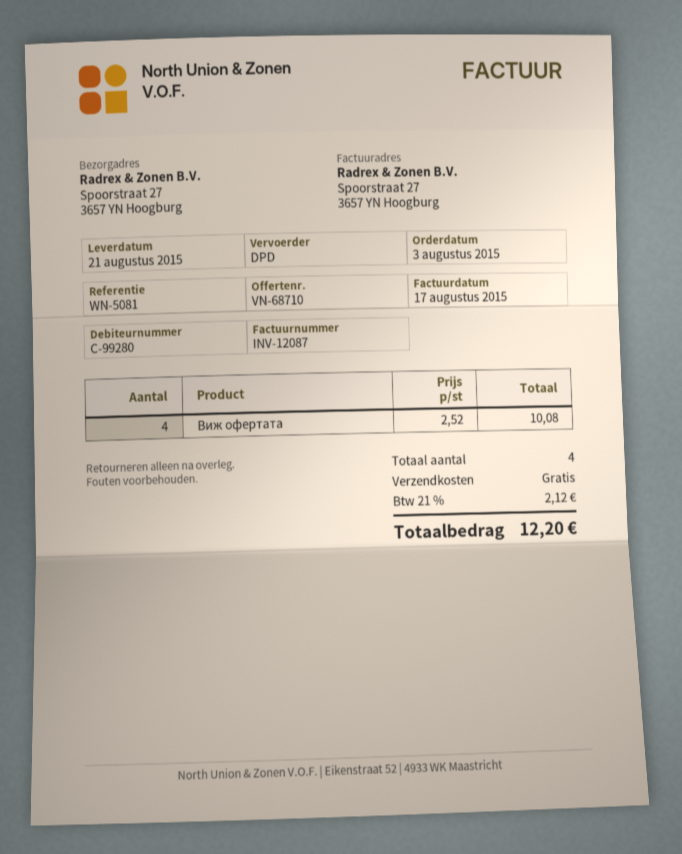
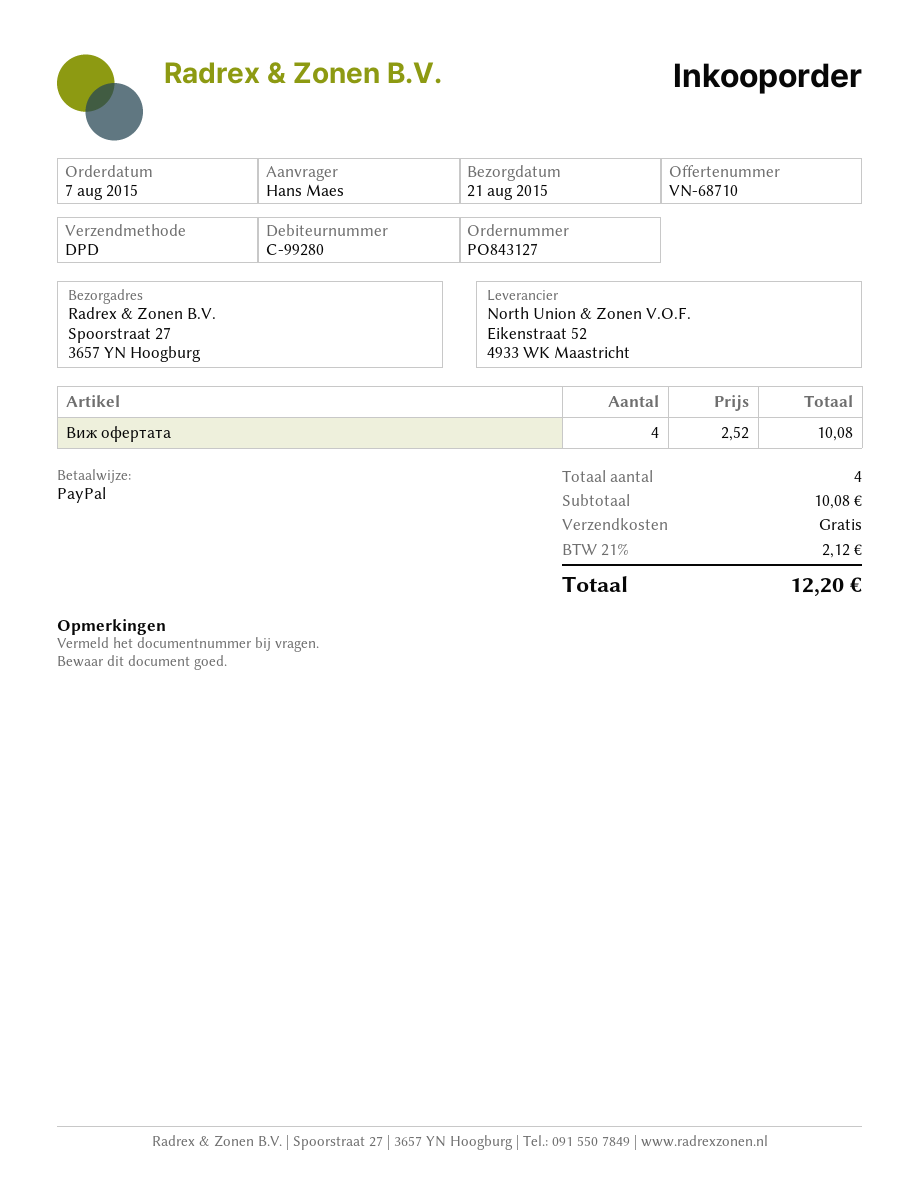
order date: 2015-08-03 -> 2015-08-07

